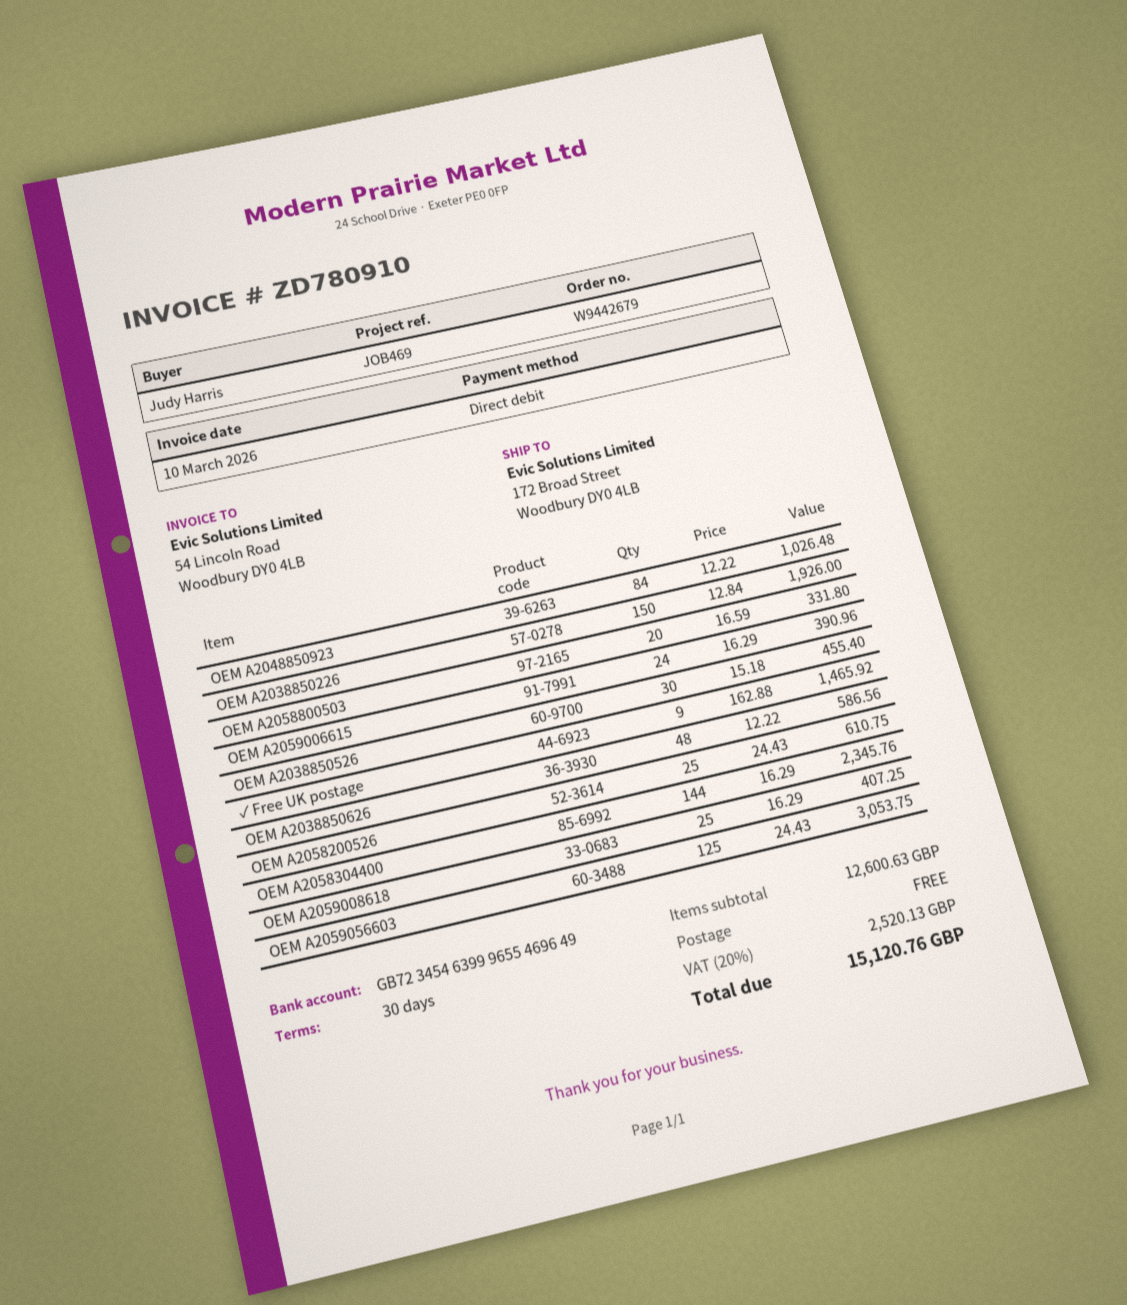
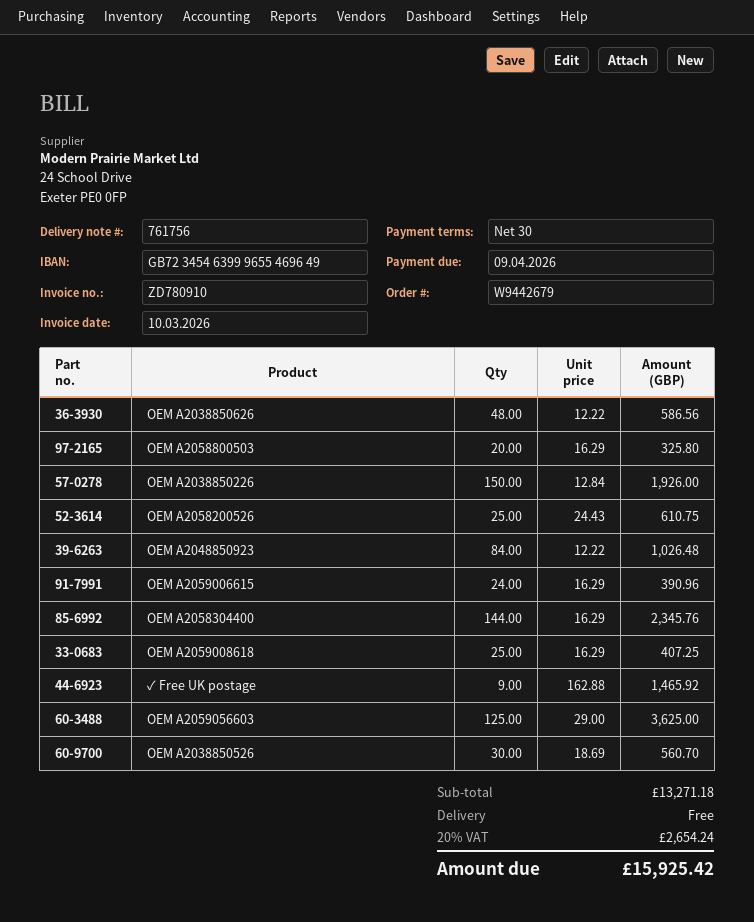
OEM A2058800503: 20 x 16.59 = 331.80 -> 20 x 16.29 = 325.80
OEM A2038850526: 30 x 15.18 = 455.40 -> 30 x 18.69 = 560.70
OEM A2059056603: 125 x 24.43 = 3053.75 -> 125 x 29.00 = 3625.00
subtotal: 12600.63 -> 13271.18
tax: 20% = 2520.13 -> 20% = 2654.24
total: 15120.76 -> 15925.42

